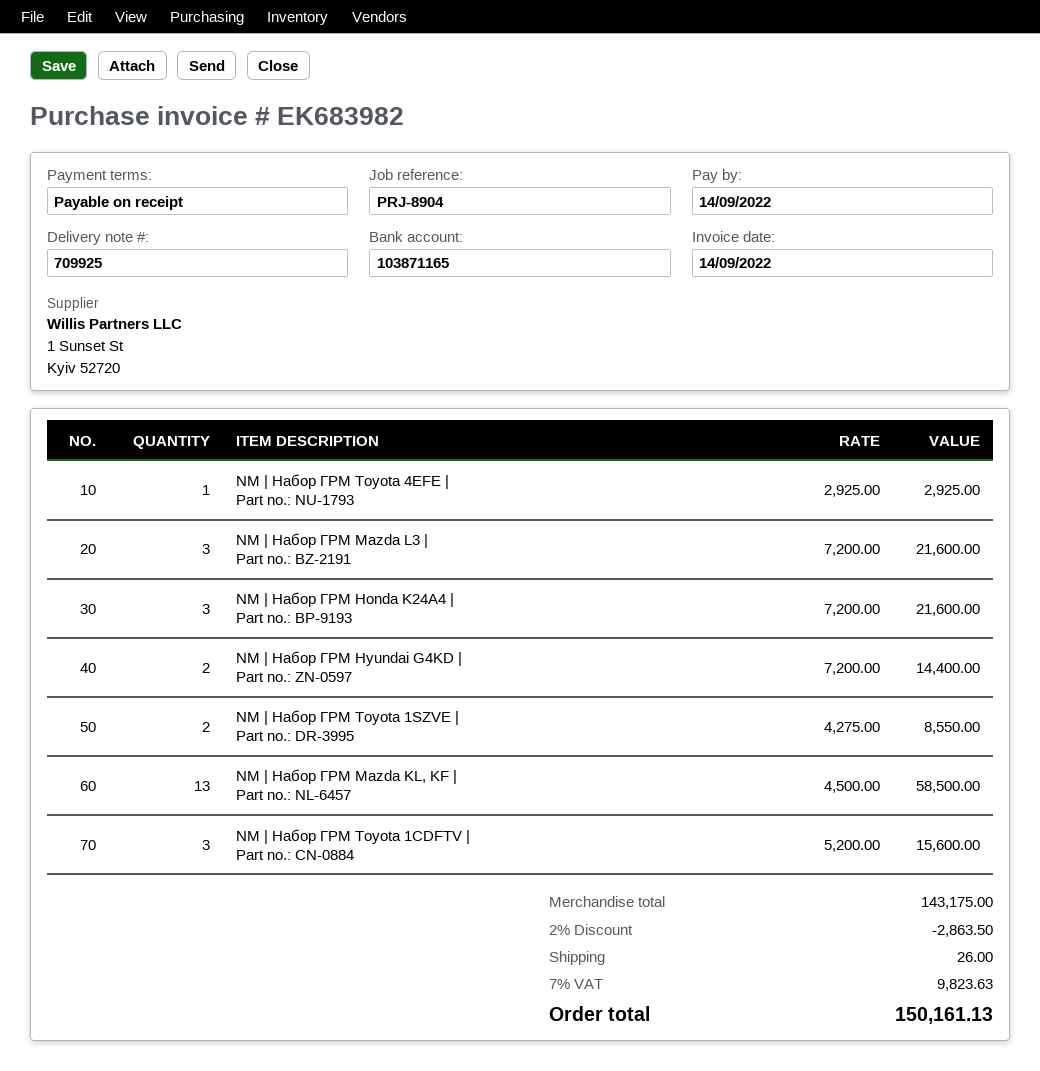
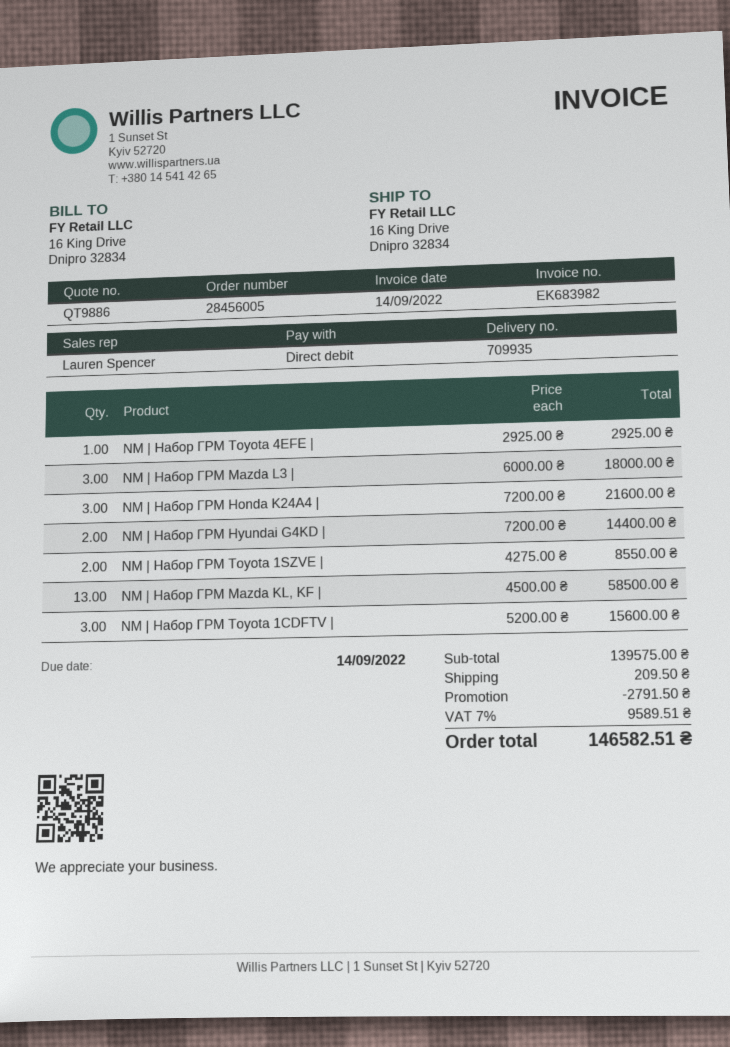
delivery note number: 709925 -> 709935
NM | Набор ГРМ Mazda L3 |: 3 x 7200.00 = 21600.00 -> 3 x 6000.00 = 18000.00
subtotal: 143175.00 -> 139575.00
discount: 2863.50 -> 2791.50
shipping: 26.00 -> 209.50
tax: 7% = 9823.63 -> 7% = 9589.51
total: 150161.13 -> 146582.51

